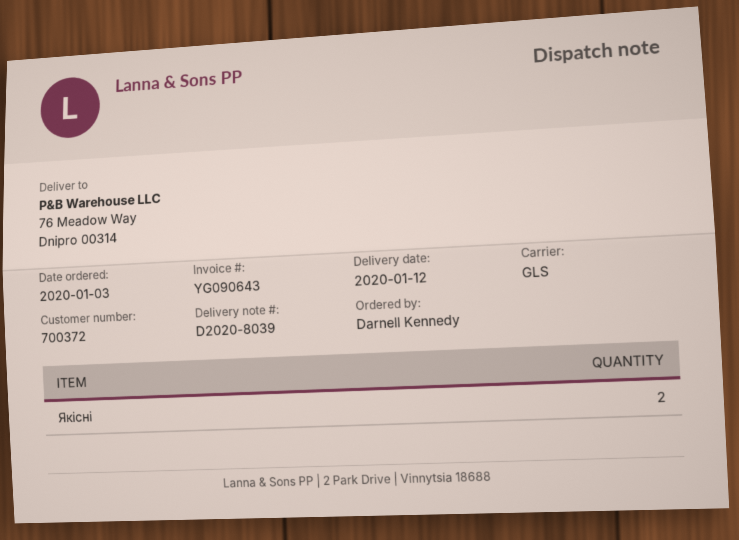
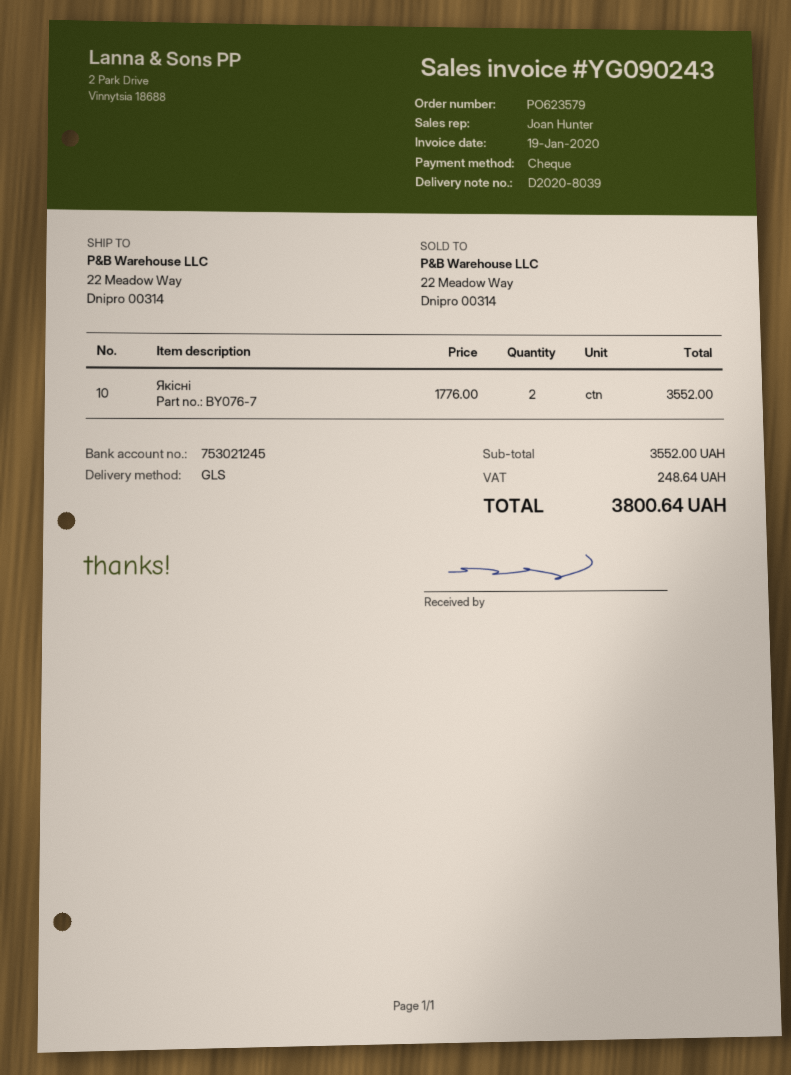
invoice number: YG090643 -> YG090243
ship to: 76 Meadow Way, Dnipro 00314 -> 22 Meadow Way, Dnipro 00314

